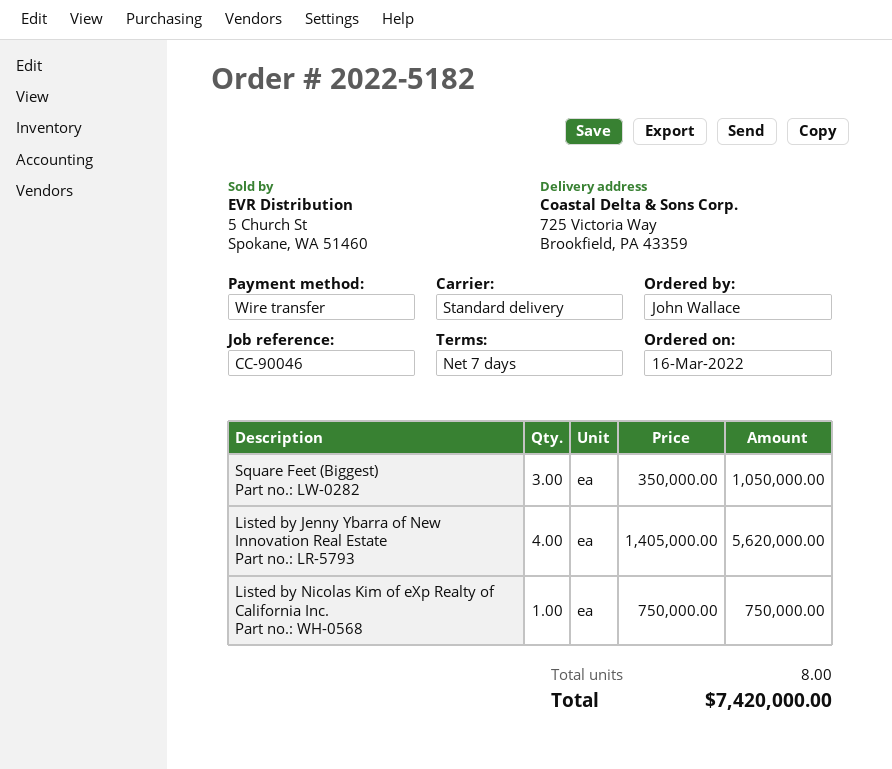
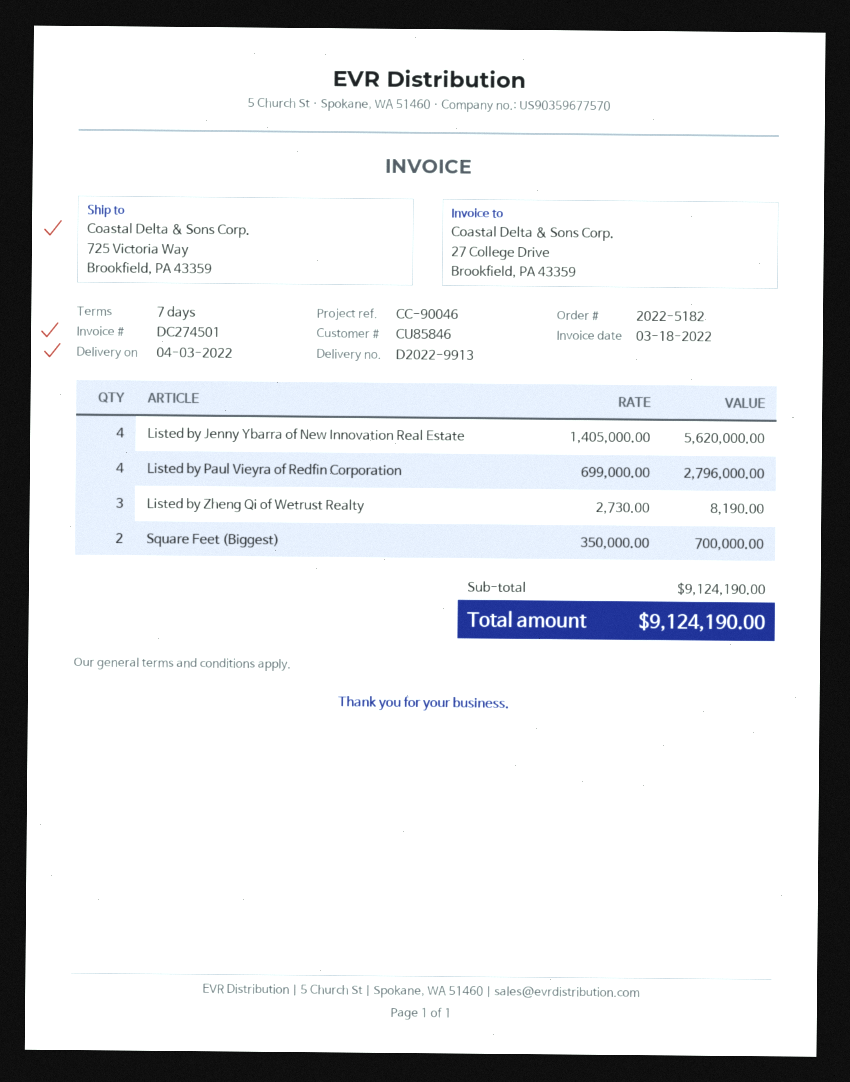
Square Feet (Biggest): 3 x 350000.00 = 1050000.00 -> 2 x 350000.00 = 700000.00
Listed by Nicolas Kim of eXp Realty of California Inc.: 1 x 750000.00 = 750000.00 -> none
Listed by Paul Vieyra of Redfin Corporation: none -> 4 x 699000.00 = 2796000.00
Listed by Zheng Qi of Wetrust Realty: none -> 3 x 2730.00 = 8190.00
total: 7420000.00 -> 9124190.00

